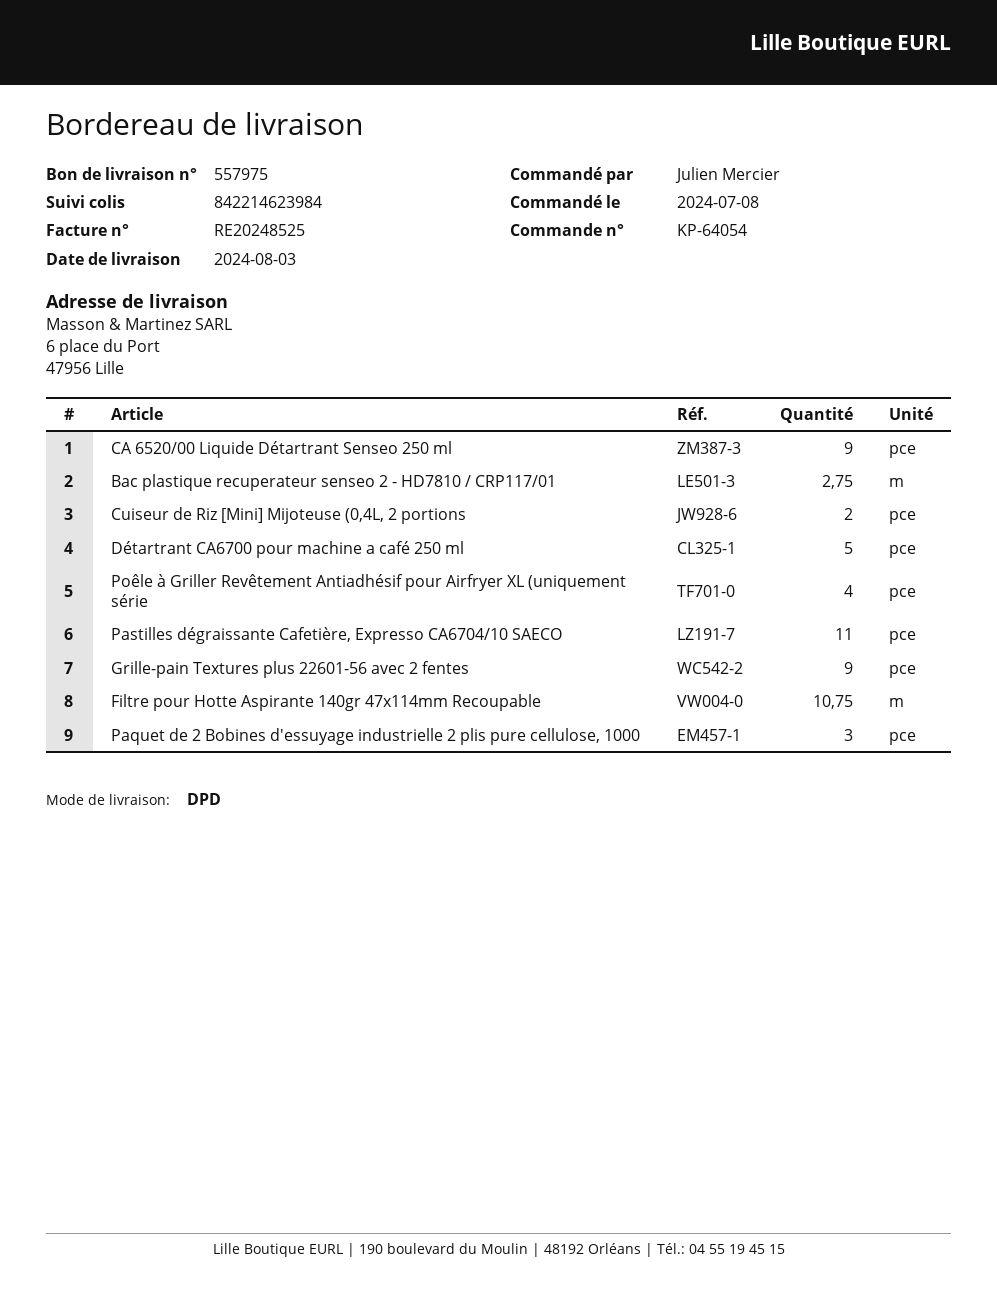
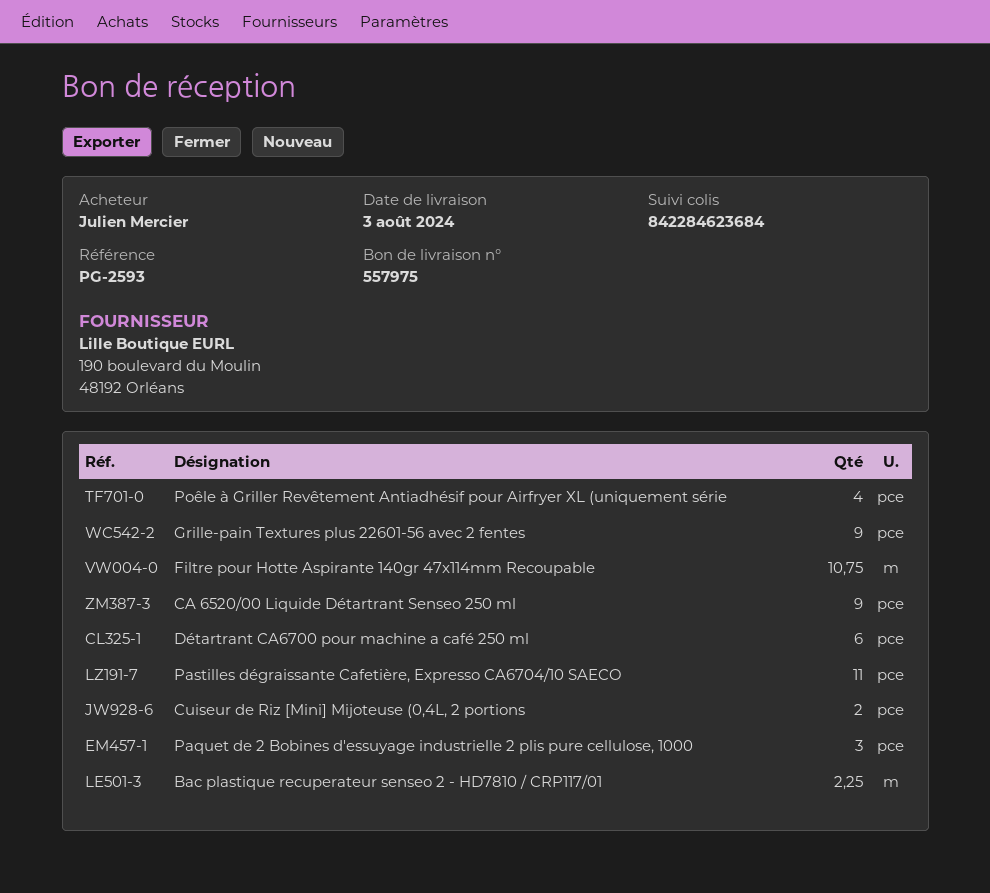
tracking number: 842214623984 -> 842284623684
Bac plastique recuperateur senseo 2 - HD7810 / CRP117/01: 2.75 -> 2.25
Détartrant CA6700 pour machine a café 250 ml: 5 -> 6

